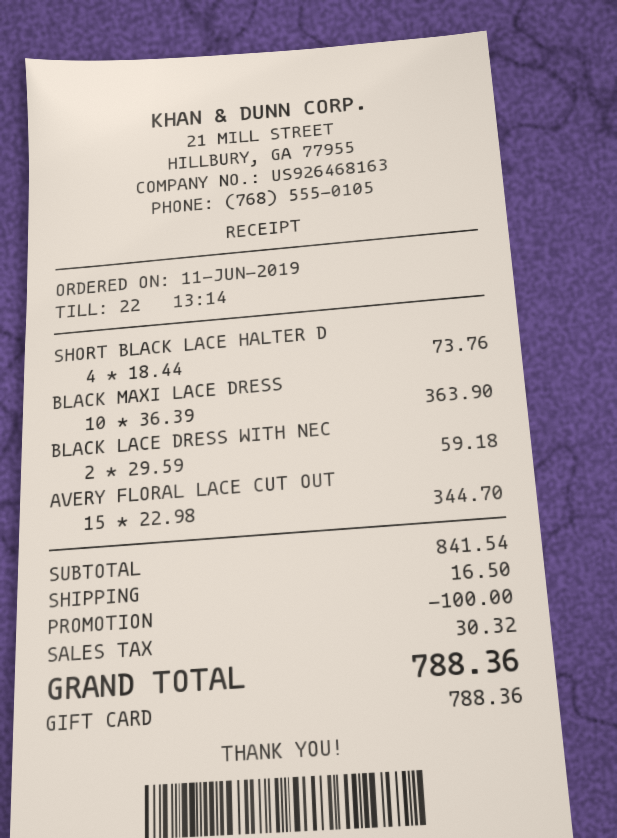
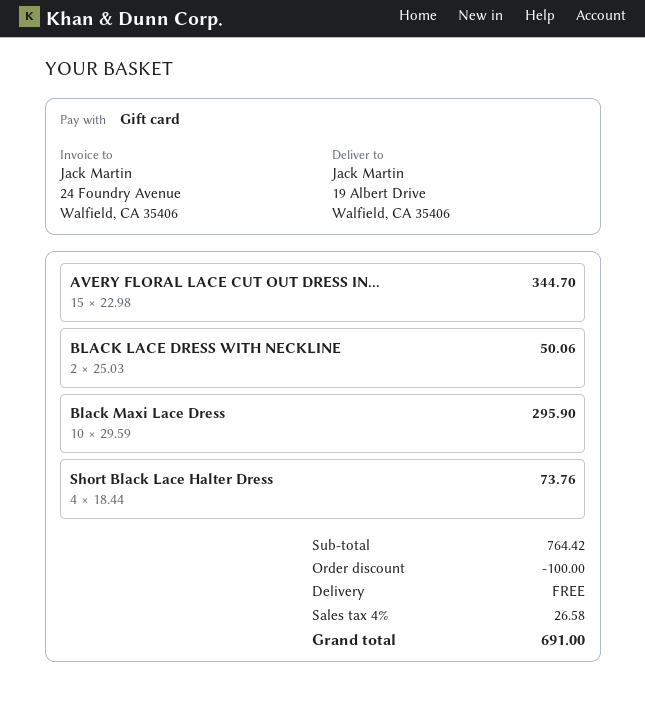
BLACK MAXI LACE DRESS: 10 x 36.39 = 363.90 -> 10 x 29.59 = 295.90
BLACK LACE DRESS WITH NEC: 2 x 29.59 = 59.18 -> 2 x 25.03 = 50.06
subtotal: 841.54 -> 764.42
shipping: 16.50 -> 0.00
tax: 30.32 -> 26.58
total: 788.36 -> 691.00

